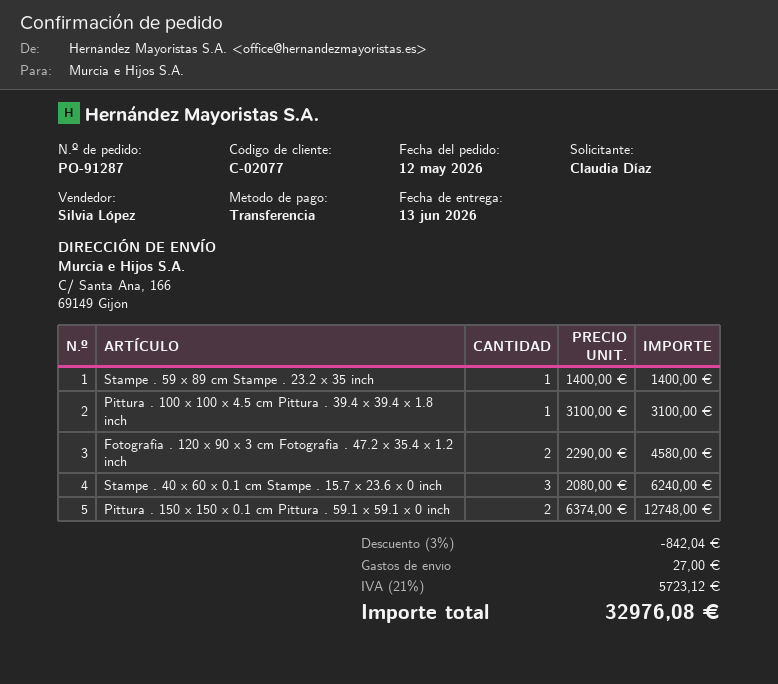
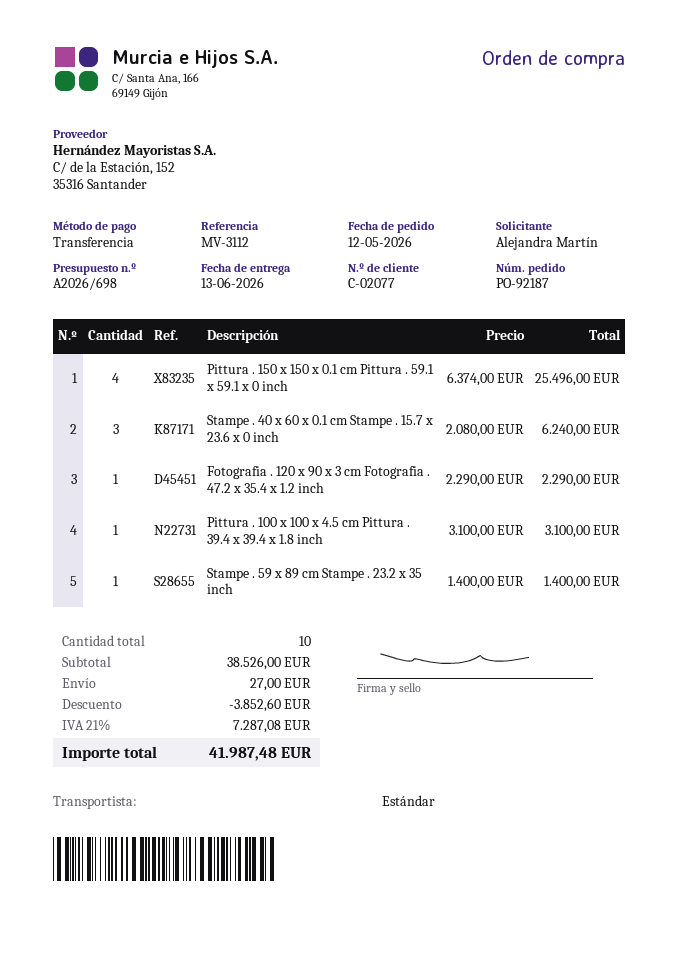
order number: PO-91287 -> PO-92187
ordered by: Claudia Díaz -> Alejandra Martín
Fotografia . 120 x 90 x 3 cm Fotografia . 47.2 x 35.4 x 1.2 inch: 2 x 2290.00 = 4580.00 -> 1 x 2290.00 = 2290.00
Pittura . 150 x 150 x 0.1 cm Pittura . 59.1 x 59.1 x 0 inch: 2 x 6374.00 = 12748.00 -> 4 x 6374.00 = 25496.00
discount: 842.04 -> 3852.60
tax: 21% = 5723.12 -> 21% = 7287.08
total: 32976.08 -> 41987.48

